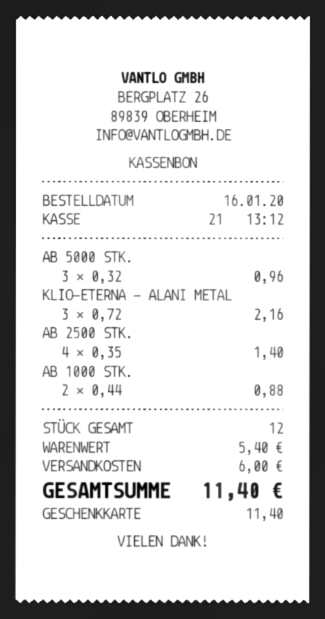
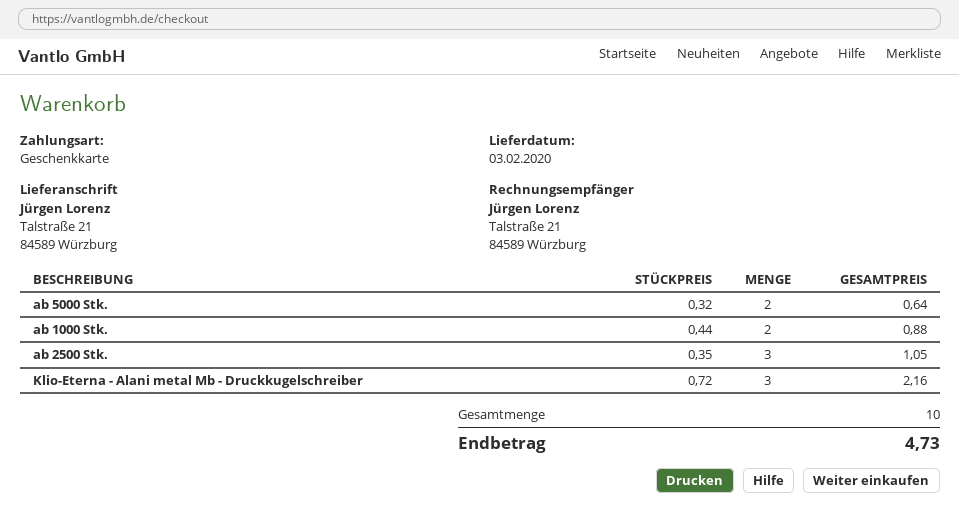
AB 5000 STK.: 3 x 0.32 = 0.96 -> 2 x 0.32 = 0.64
AB 2500 STK.: 4 x 0.35 = 1.40 -> 3 x 0.35 = 1.05
total quantity: 12 -> 10
shipping: 6.00 -> none
total: 11.40 -> 4.73

